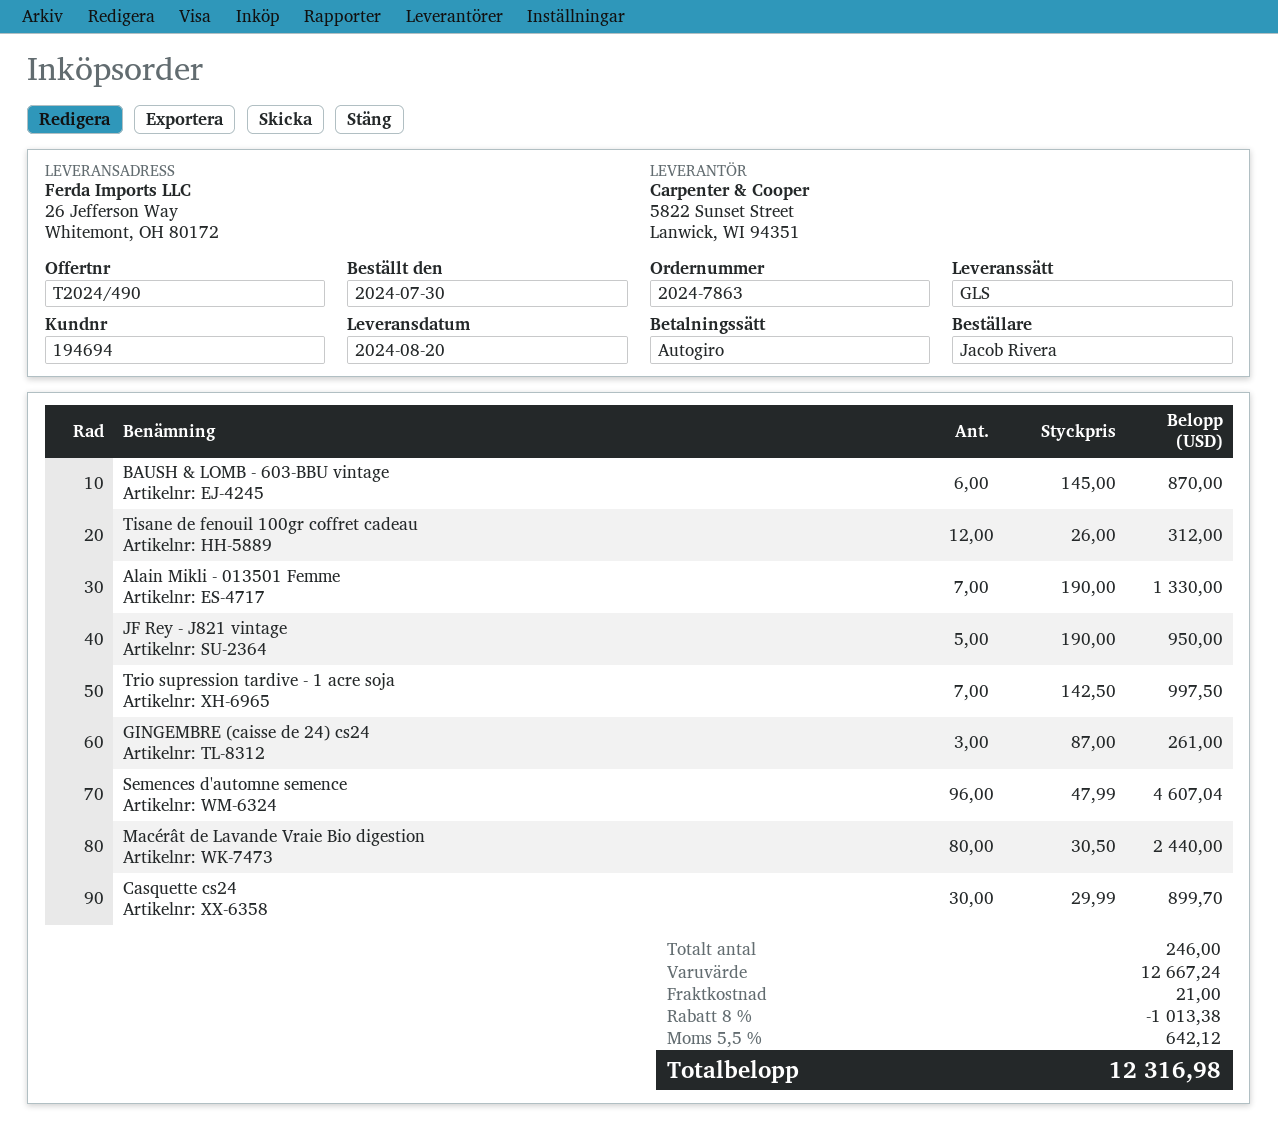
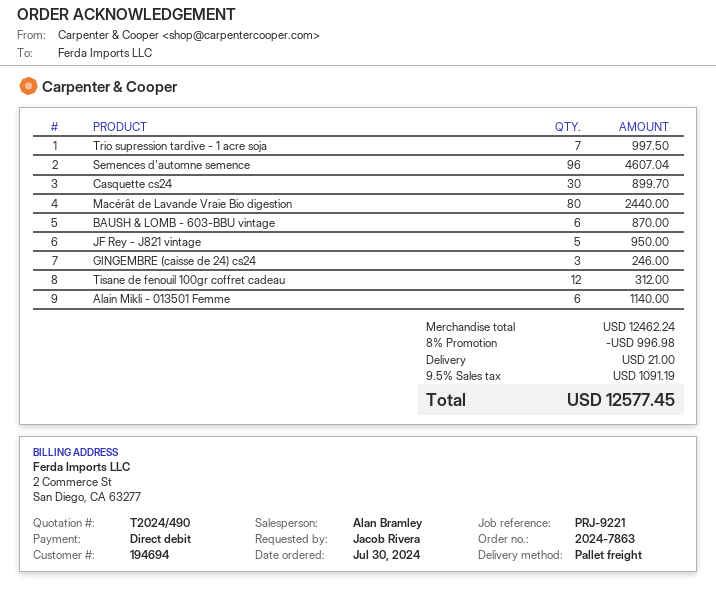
shipping method: GLS -> pallet freight
Alain Mikli - 013501 Femme: 7 for 1330.00 -> 6 for 1140.00
GINGEMBRE (caisse de 24) cs24: 3 for 261.00 -> 3 for 246.00
subtotal: 12667.24 -> 12462.24
discount: 8% = 1013.38 -> 8% = 996.98
tax: 5.5% = 642.12 -> 9.5% = 1091.19
total: 12316.98 -> 12577.45

